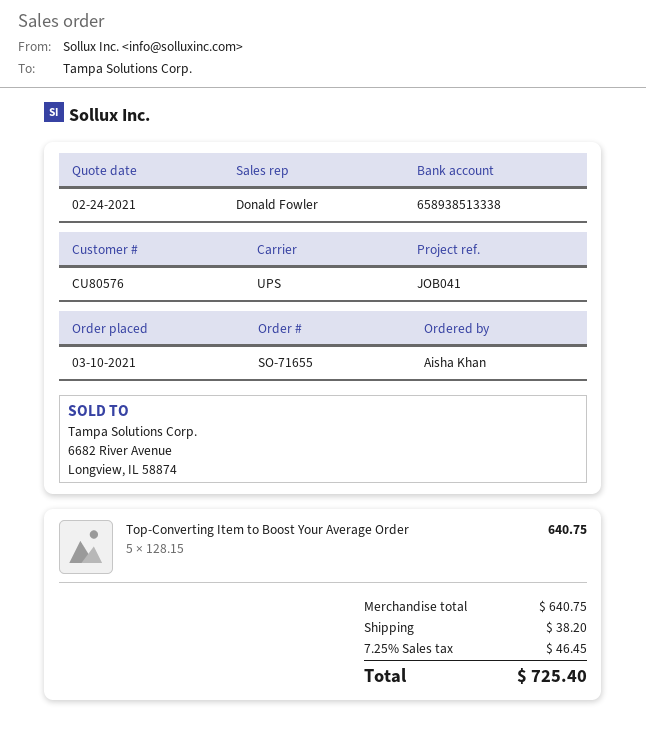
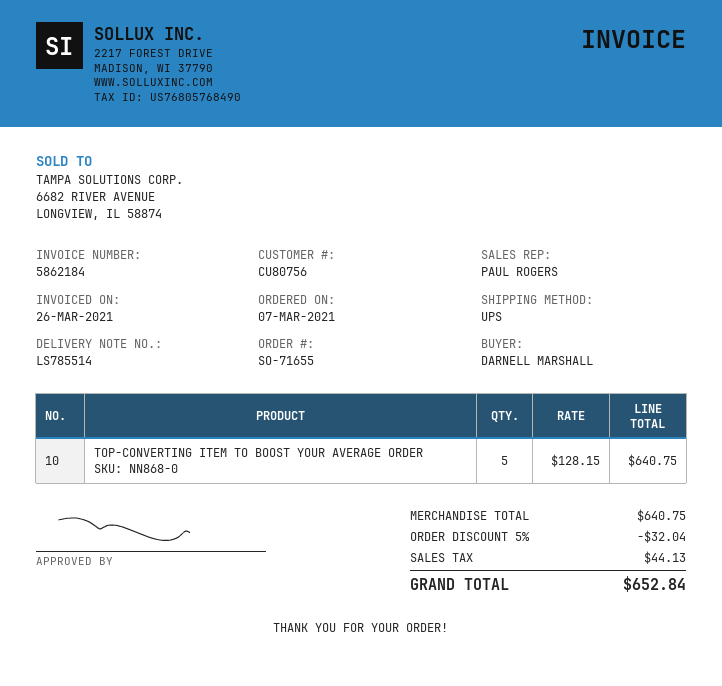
order date: 2021-03-10 -> 2021-03-07
customer number: CU80576 -> CU80756
ordered by: Aisha Khan -> DARNELL MARSHALL
sales rep: Donald Fowler -> PAUL ROGERS
discount: none -> 5% = 32.04
shipping: 38.20 -> none
tax: 46.45 -> 44.13
total: 725.40 -> 652.84

